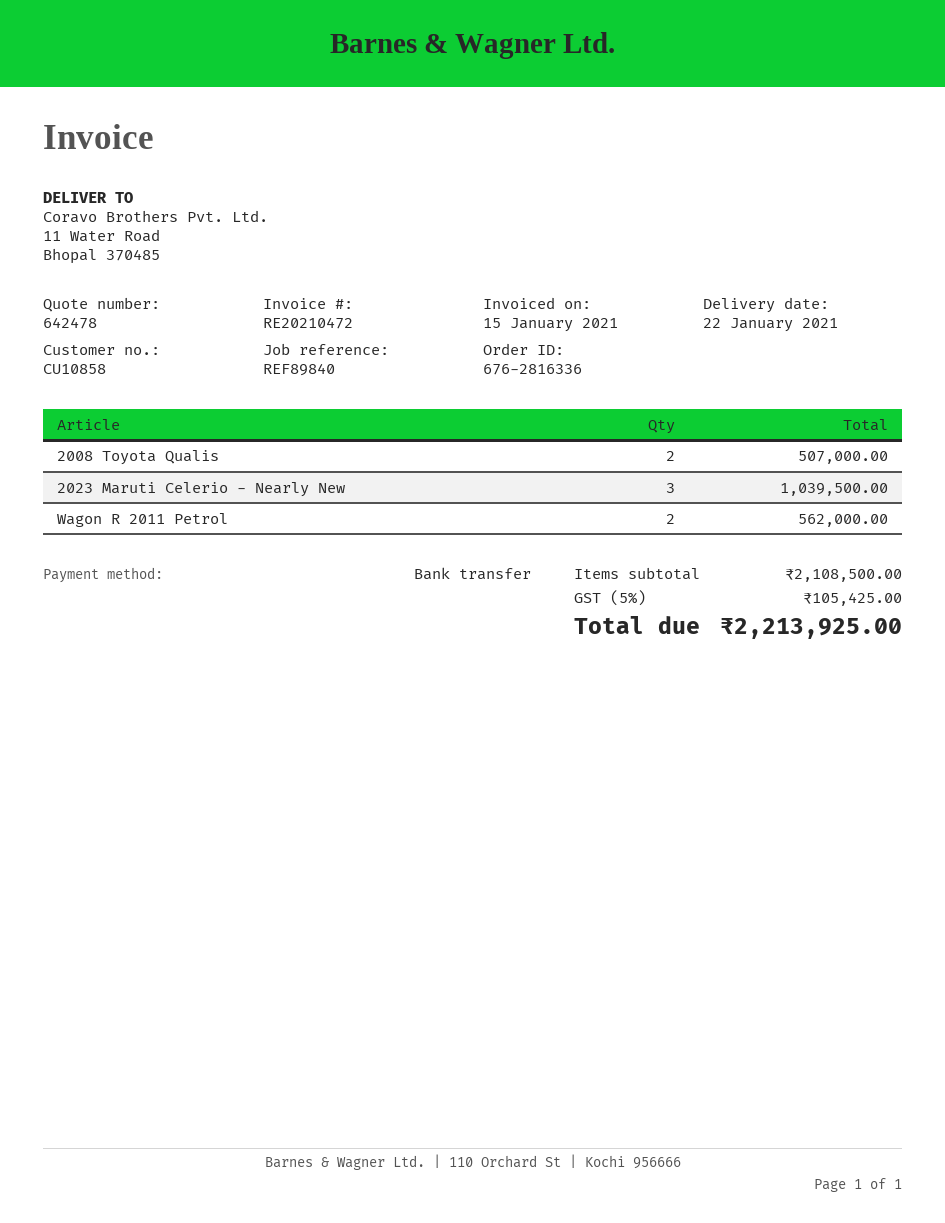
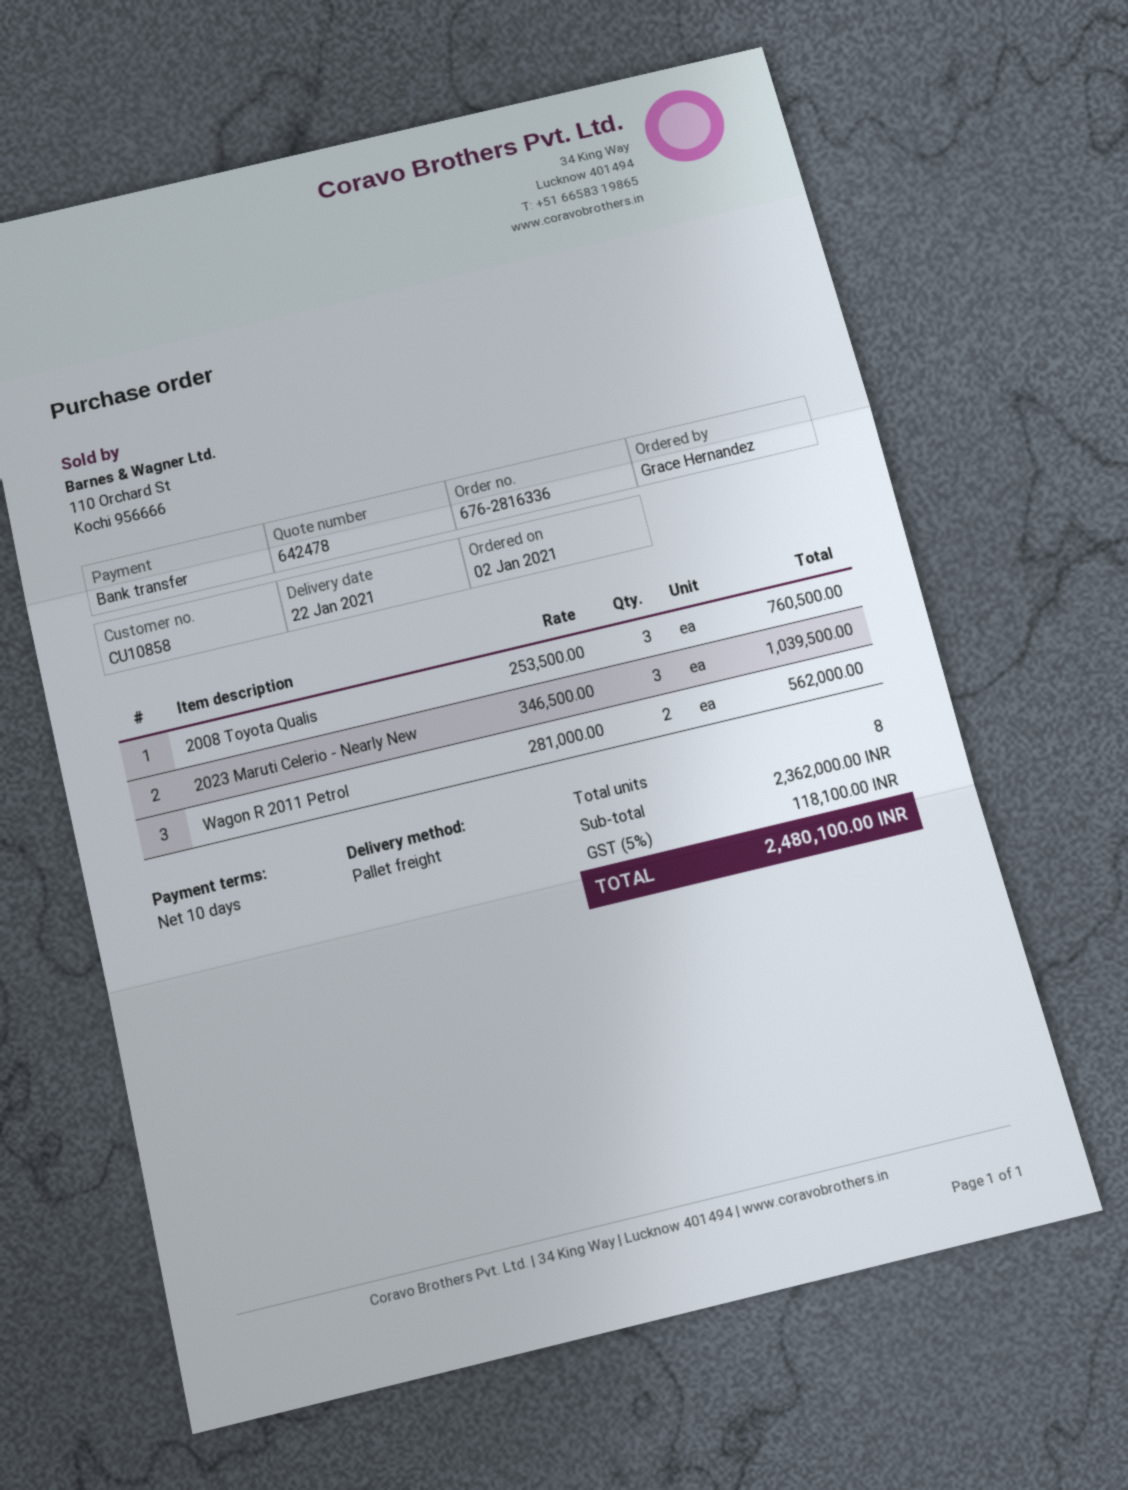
2008 Toyota Qualis: 2 for 507000.00 -> 3 for 760500.00
subtotal: 2108500.00 -> 2362000.00
tax: 5% = 105425.00 -> 5% = 118100.00
total: 2213925.00 -> 2480100.00

